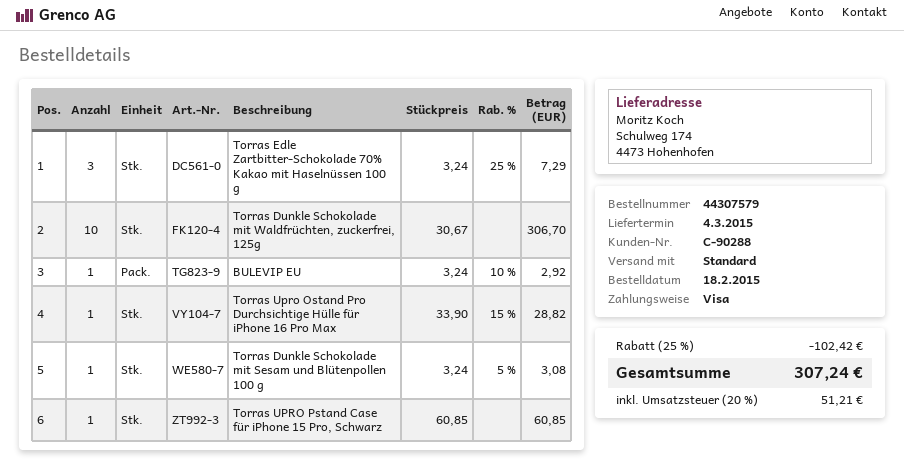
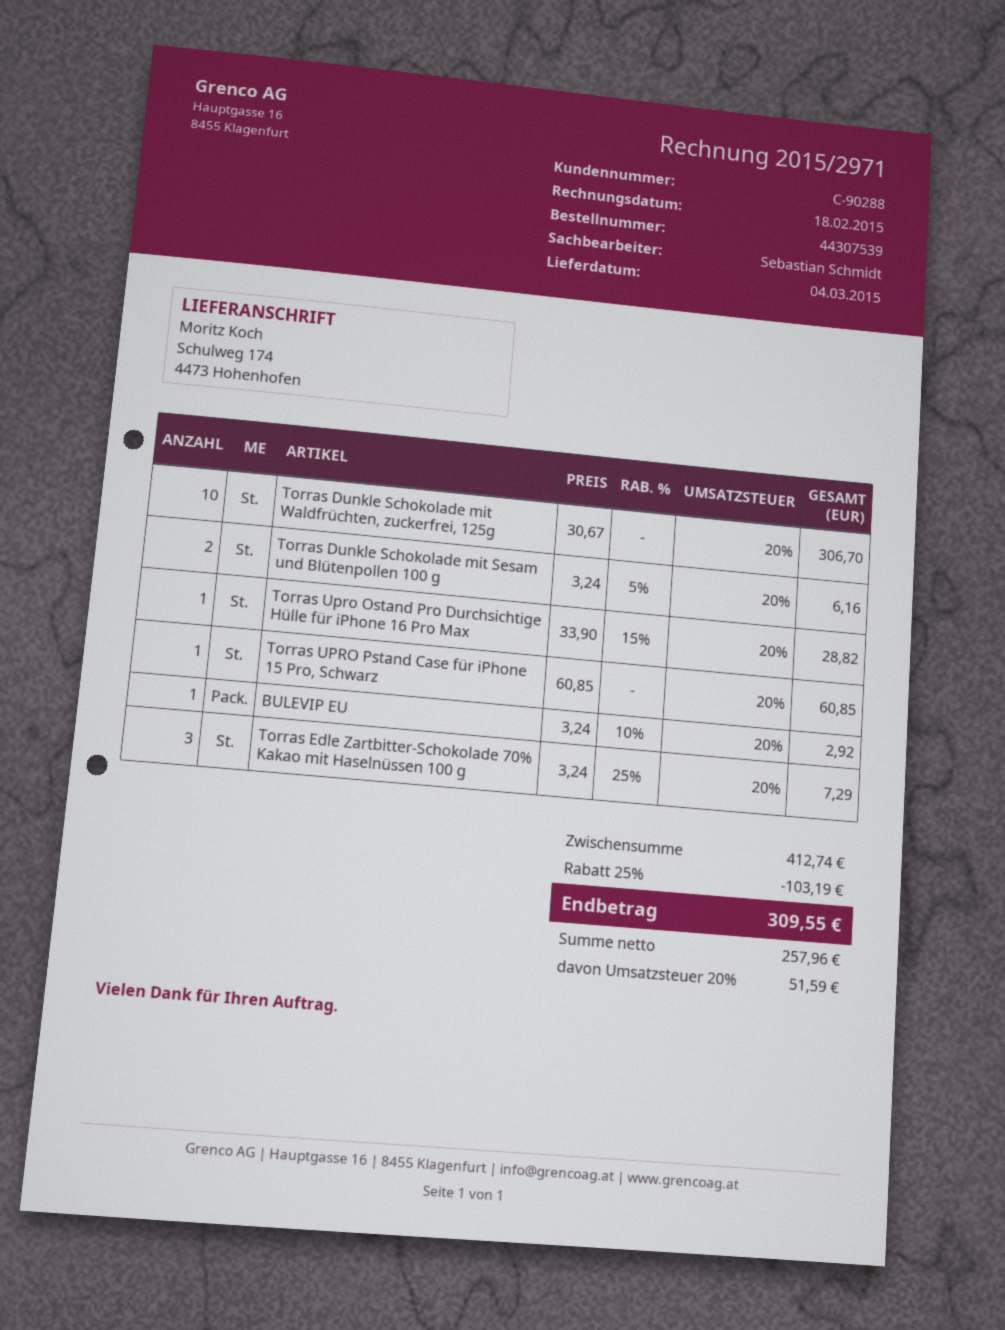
order number: 44307579 -> 44307539
Torras Dunkle Schokolade mit Sesam und Blütenpollen 100 g: 1 x 3.24 - 5% = 3.08 -> 2 x 3.24 - 5% = 6.16
discount: 25% = 102.42 -> 25% = 103.19
tax: 20% = 51.21 -> 20% = 51.59
total: 307.24 -> 309.55

